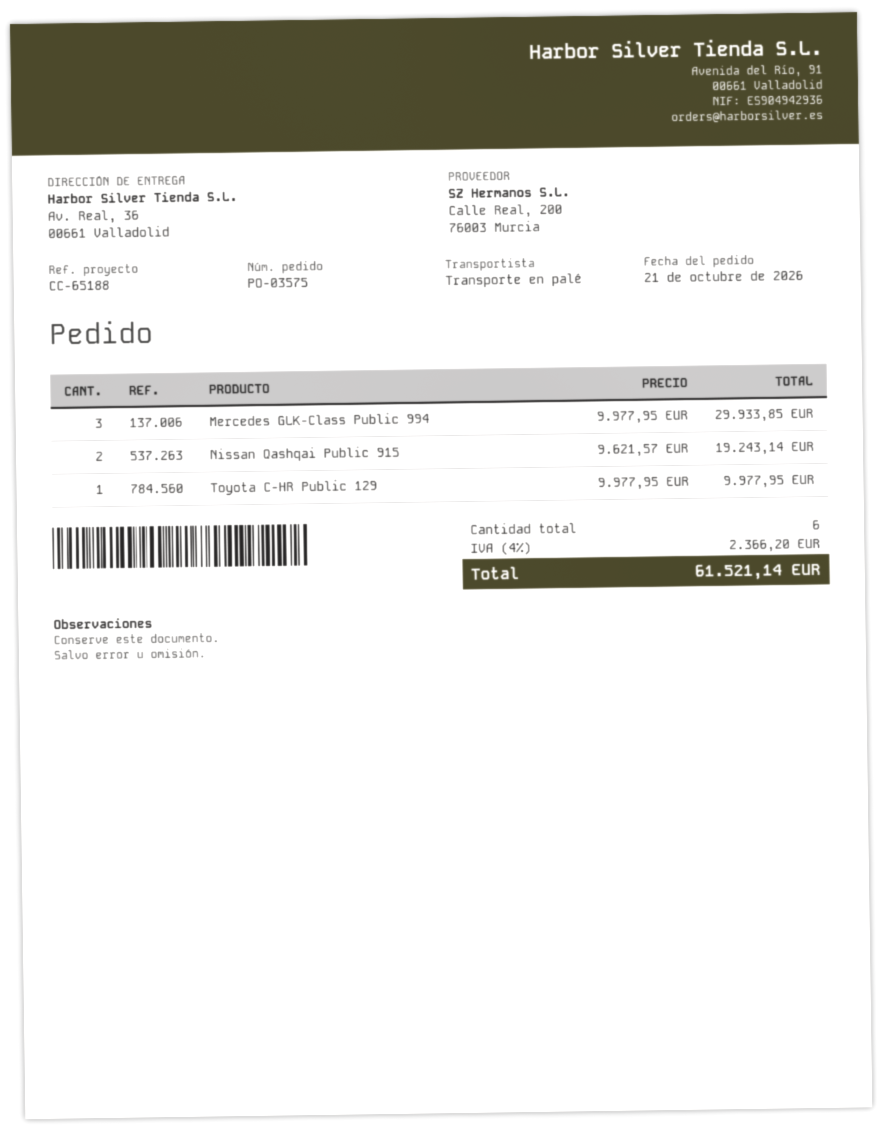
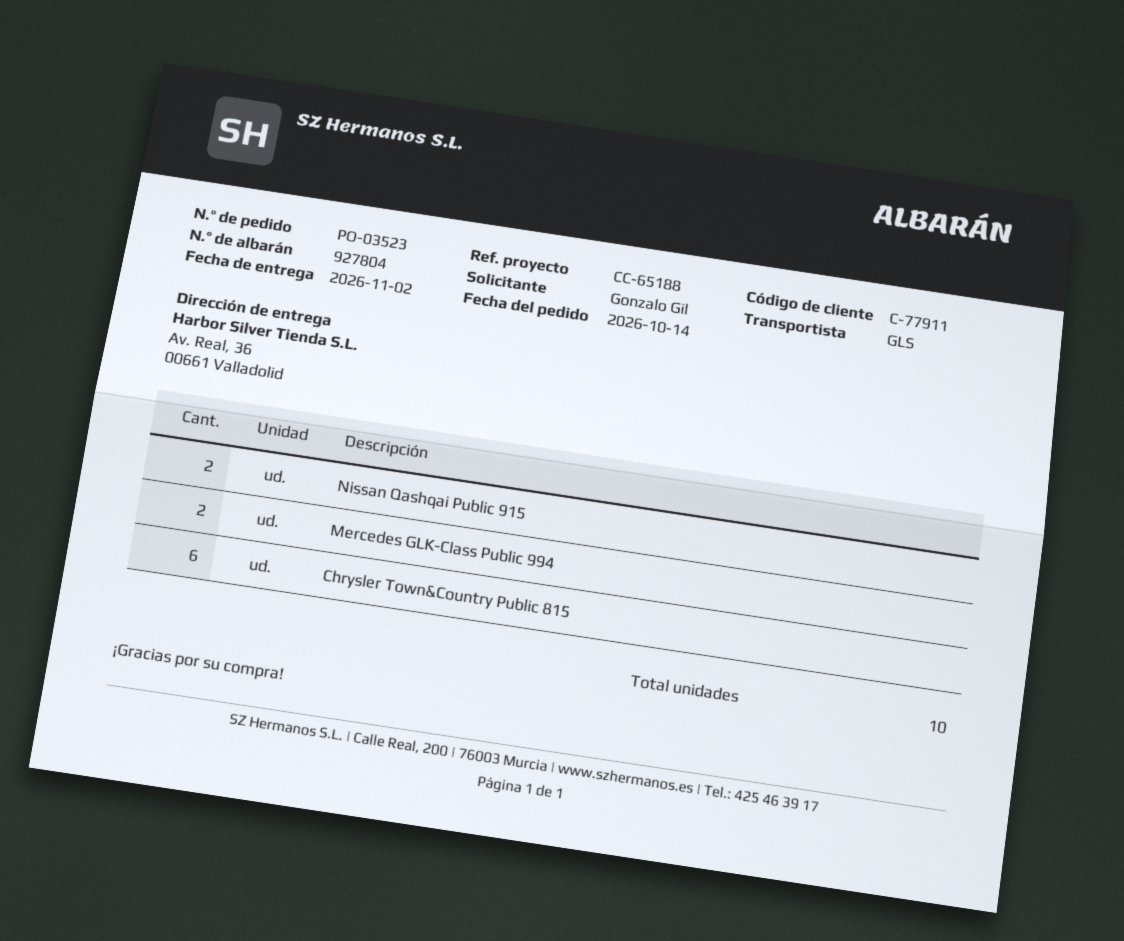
order number: PO-03575 -> PO-03523
order date: 2026-10-21 -> 2026-10-14
shipping method: pallet freight -> GLS
Mercedes GLK-Class Public 994: 3 -> 2
Toyota C-HR Public 129: 1 -> none
Chrysler Town&Country Public 815: none -> 6
total quantity: 6 -> 10

